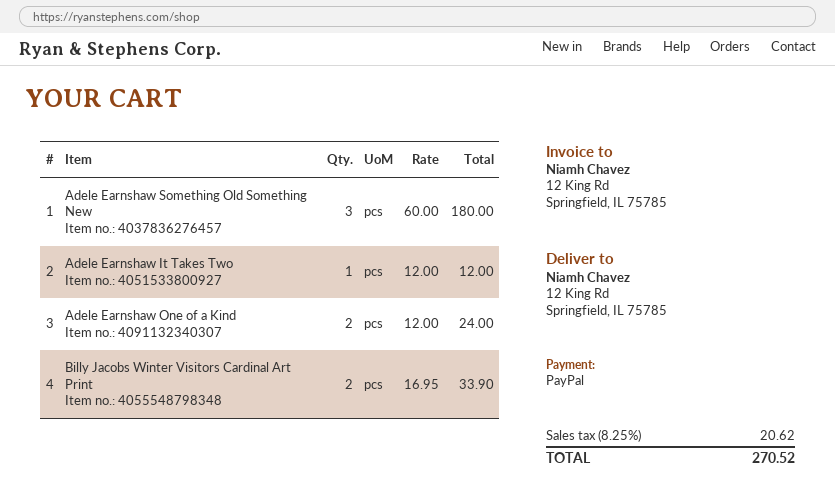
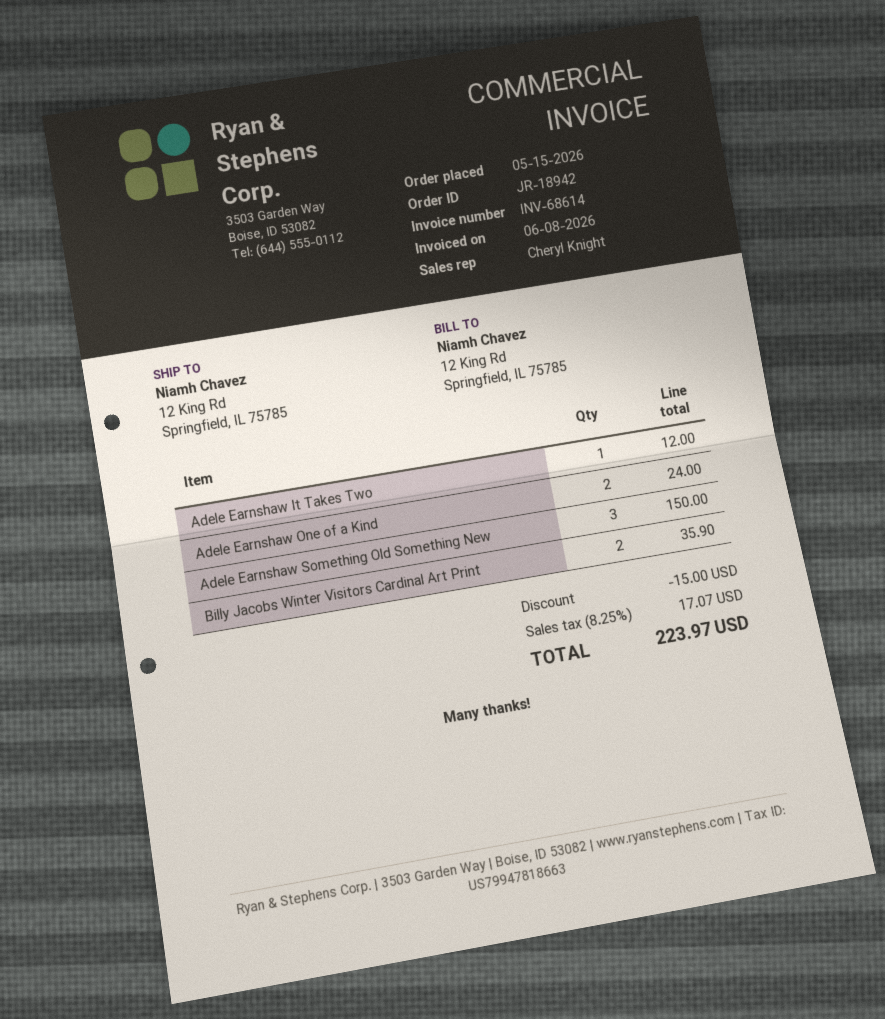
Adele Earnshaw Something Old Something New: 3 for 180.00 -> 3 for 150.00
Billy Jacobs Winter Visitors Cardinal Art Print: 2 for 33.90 -> 2 for 35.90
discount: none -> 15.00
tax: 8.25% = 20.62 -> 8.25% = 17.07
total: 270.52 -> 223.97

